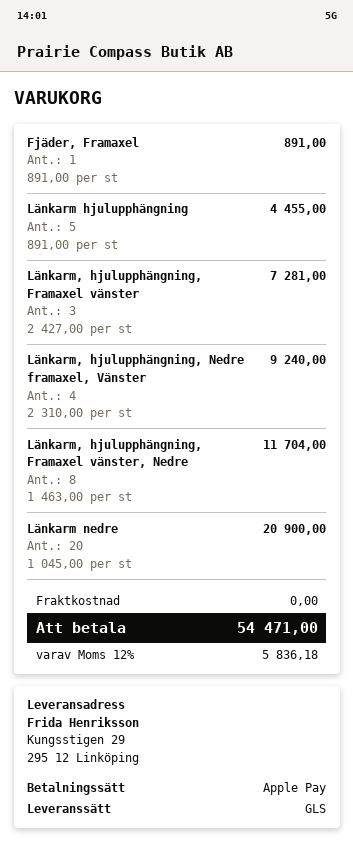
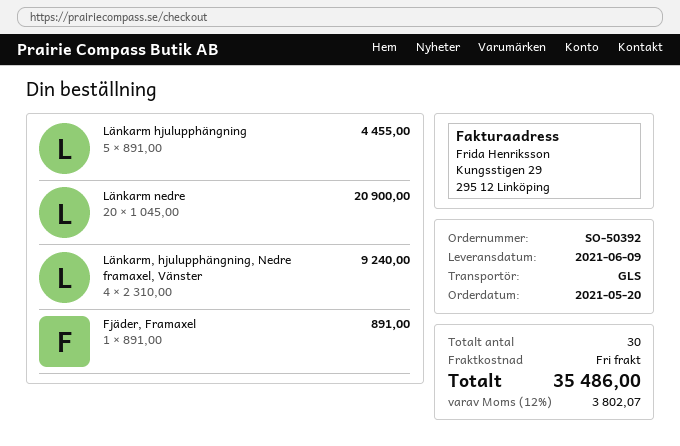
Länkarm, hjulupphängning, Framaxel vänster: 3 x 2427.00 = 7281.00 -> none
Länkarm, hjulupphängning, Framaxel vänster, Nedre: 8 x 1463.00 = 11704.00 -> none
tax: 12% = 5836.18 -> 12% = 3802.07
total: 54471.00 -> 35486.00

